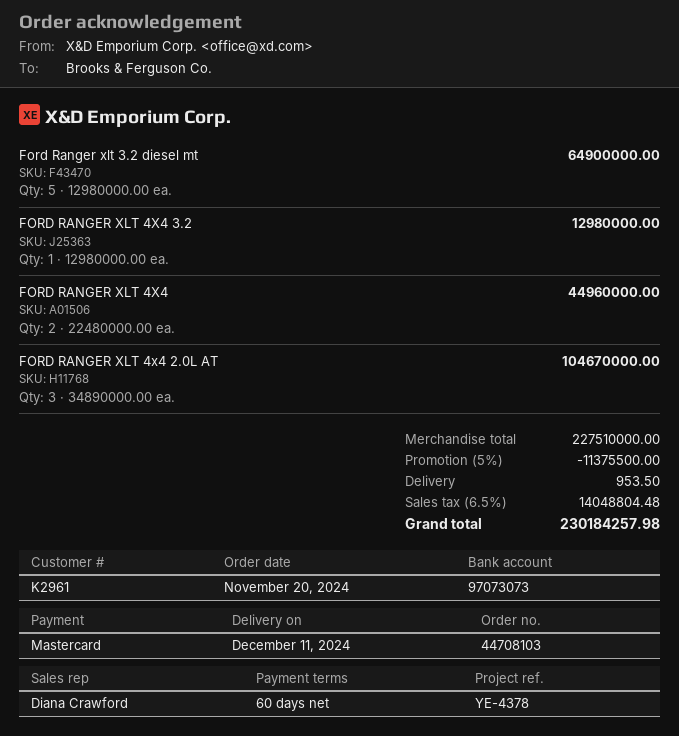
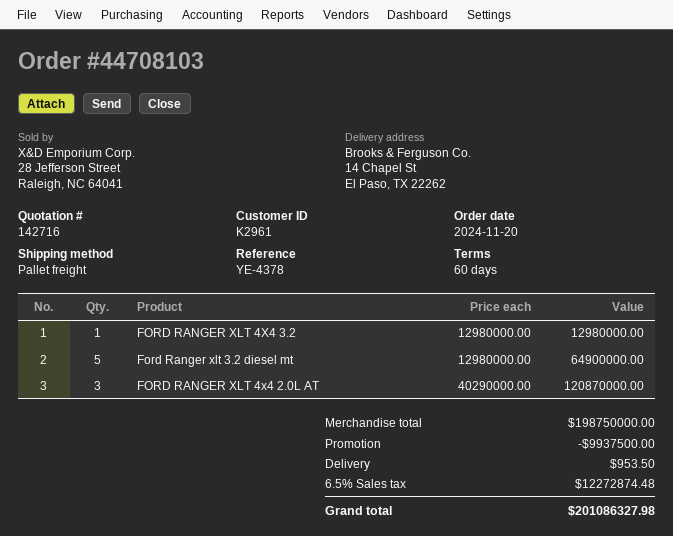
FORD RANGER XLT 4X4: 2 x 22480000.00 = 44960000.00 -> none
FORD RANGER XLT 4x4 2.0L AT: 3 x 34890000.00 = 104670000.00 -> 3 x 40290000.00 = 120870000.00
subtotal: 227510000.00 -> 198750000.00
discount: 11375500.00 -> 9937500.00
tax: 6.5% = 14048804.48 -> 6.5% = 12272874.48
total: 230184257.98 -> 201086327.98

